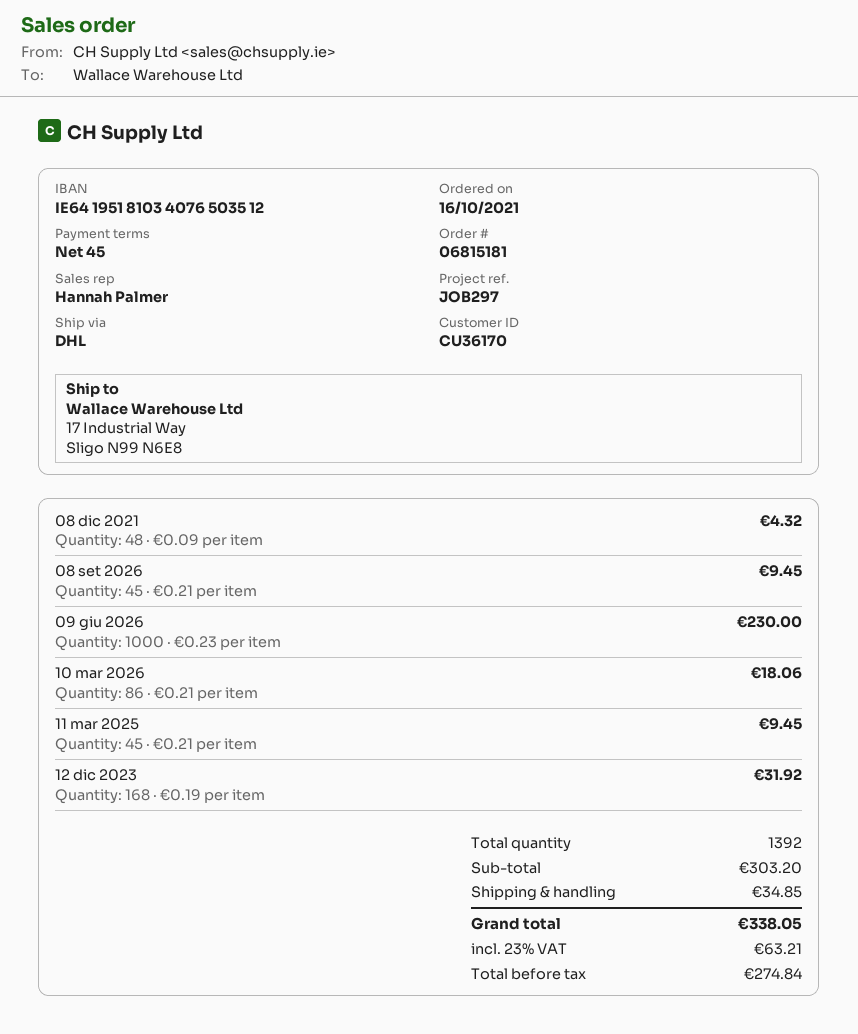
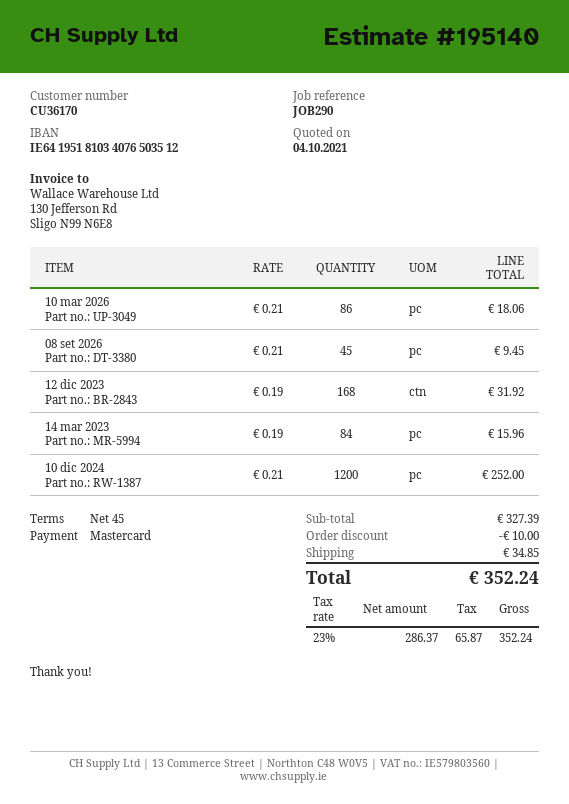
reference: JOB297 -> JOB290
08 dic 2021: 48 x 0.09 = 4.32 -> none
09 giu 2026: 1000 x 0.23 = 230.00 -> none
11 mar 2025: 45 x 0.21 = 9.45 -> none
14 mar 2023: none -> 84 x 0.19 = 15.96
10 dic 2024: none -> 1200 x 0.21 = 252.00
subtotal: 303.20 -> 327.39
discount: none -> 10.00
net: 274.84 -> 286.37
tax: 23% = 63.21 -> 23% = 65.87
total: 338.05 -> 352.24

